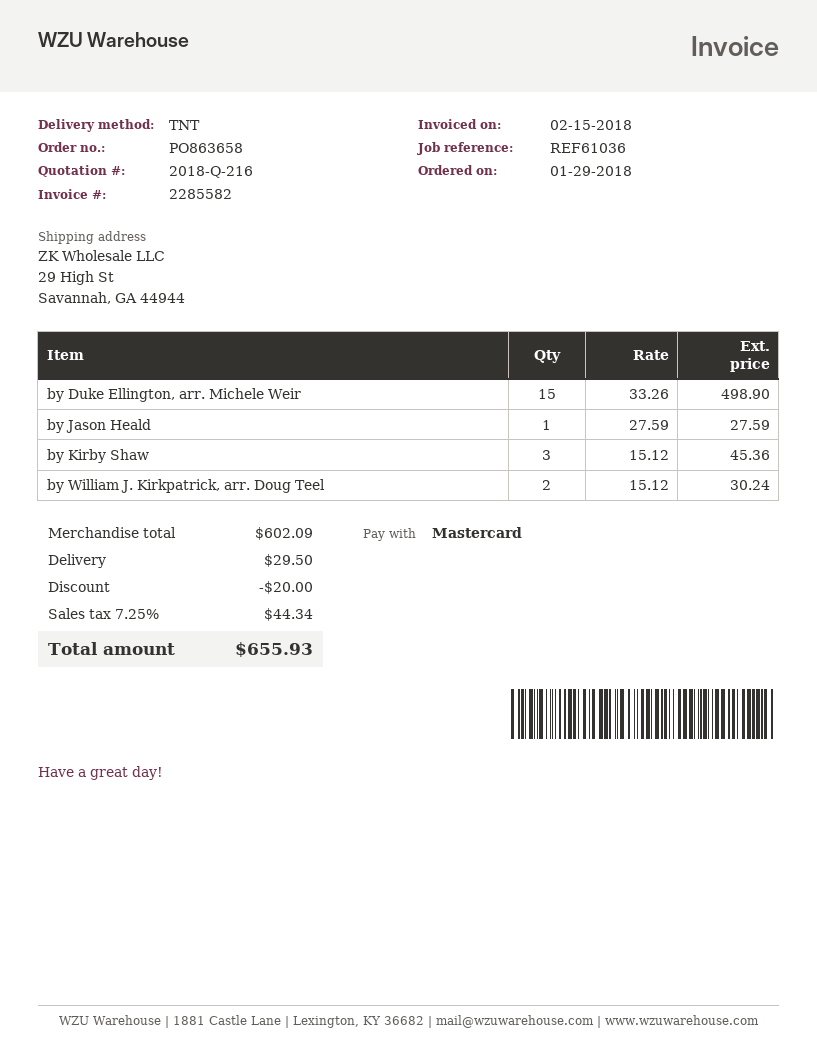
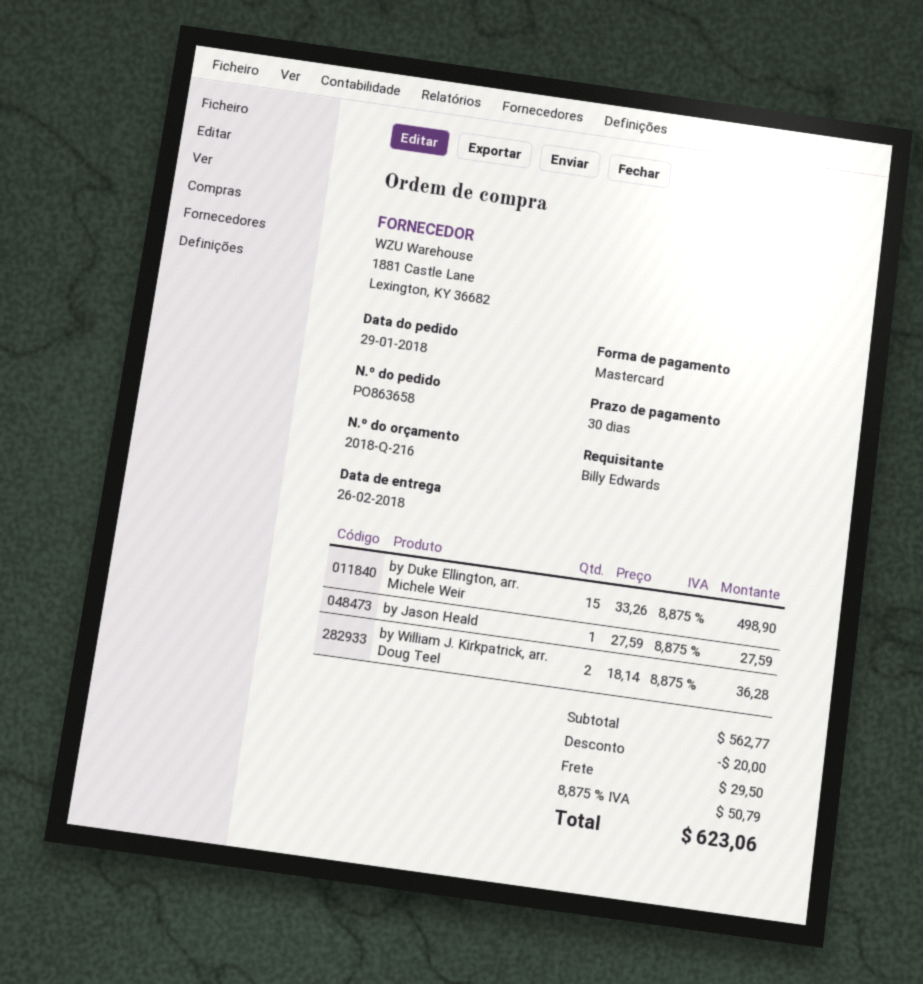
by Kirby Shaw: 3 x 15.12 = 45.36 -> none
by William J. Kirkpatrick, arr. Doug Teel: 2 x 15.12 = 30.24 -> 2 x 18.14 = 36.28
subtotal: 602.09 -> 562.77
tax: 7.25% = 44.34 -> 8.875% = 50.79
total: 655.93 -> 623.06

